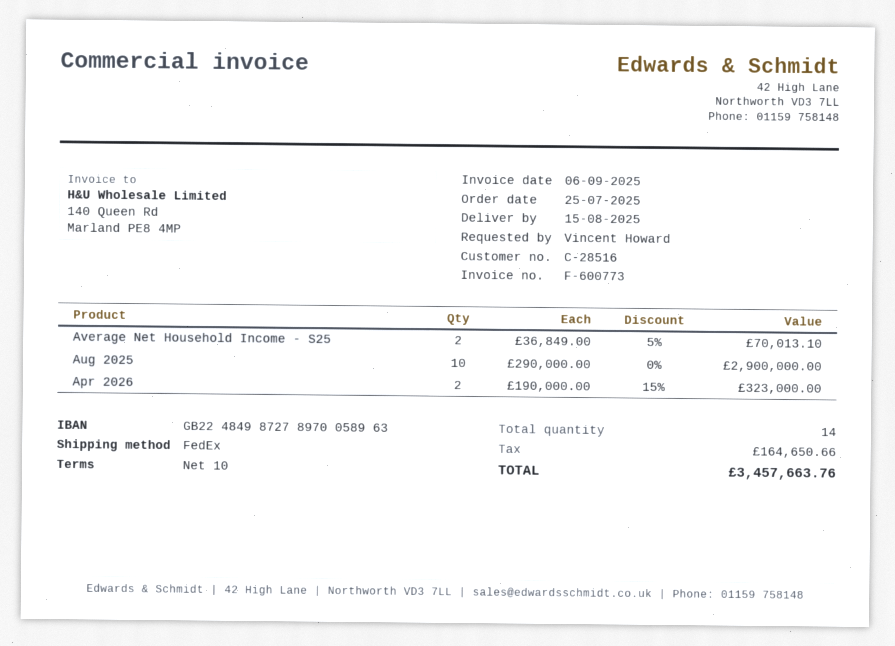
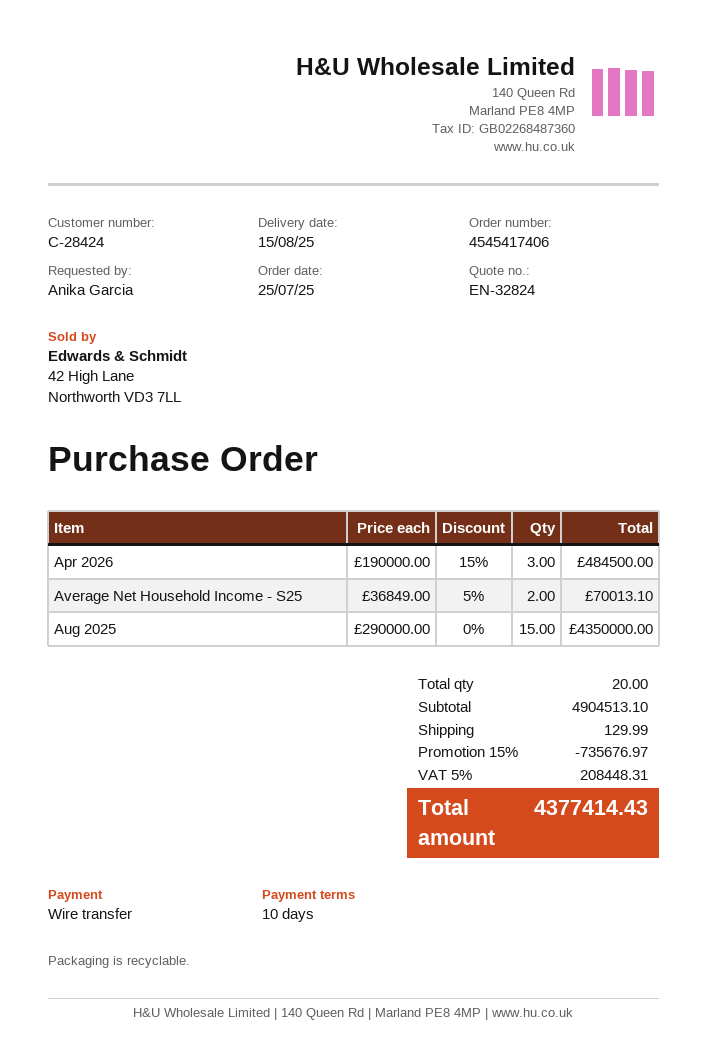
customer number: C-28516 -> C-28424
ordered by: Vincent Howard -> Anika Garcia
Aug 2025: 10 x 290000.00 = 2900000.00 -> 15 x 290000.00 = 4350000.00
Apr 2026: 2 x 190000.00 - 15% = 323000.00 -> 3 x 190000.00 - 15% = 484500.00
total quantity: 14 -> 20
discount: none -> 15% = 735676.97
shipping: none -> 129.99
tax: 164650.66 -> 208448.31
total: 3457663.76 -> 4377414.43

